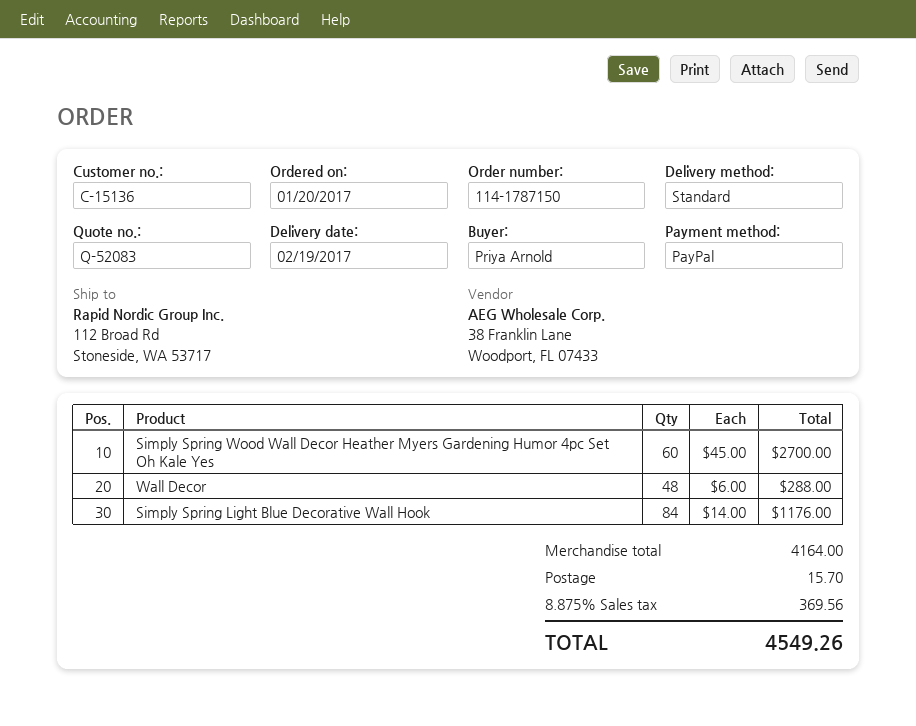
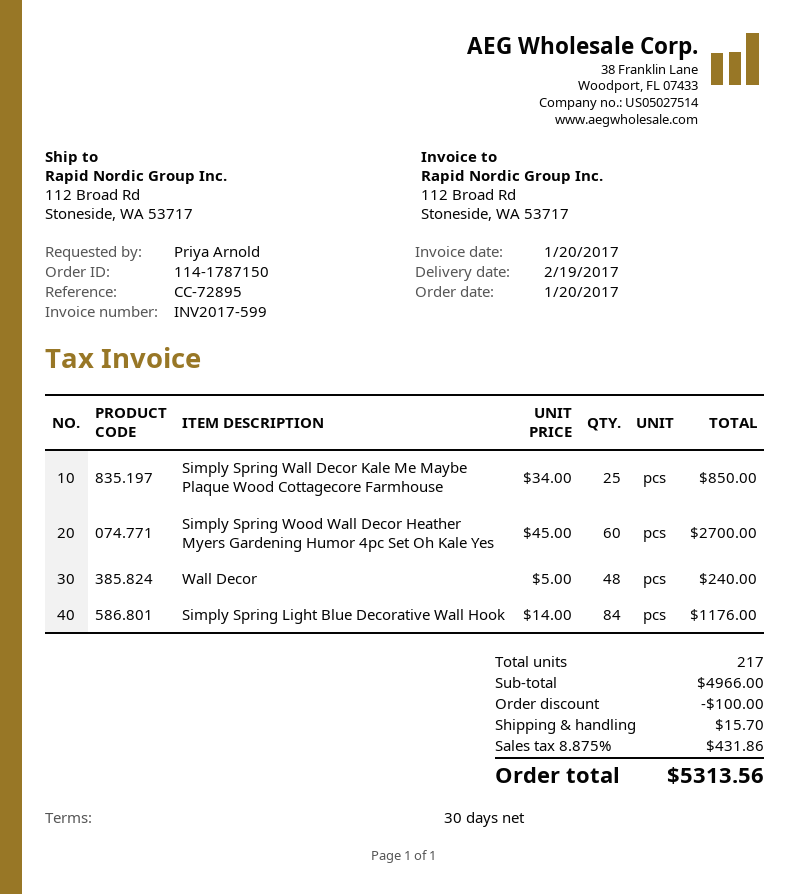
Wall Decor: 48 x 6.00 = 288.00 -> 48 x 5.00 = 240.00
Simply Spring Wall Decor Kale Me Maybe Plaque Wood Cottagecore Farmhouse: none -> 25 x 34.00 = 850.00
subtotal: 4164.00 -> 4966.00
discount: none -> 100.00
tax: 8.875% = 369.56 -> 8.875% = 431.86
total: 4549.26 -> 5313.56

